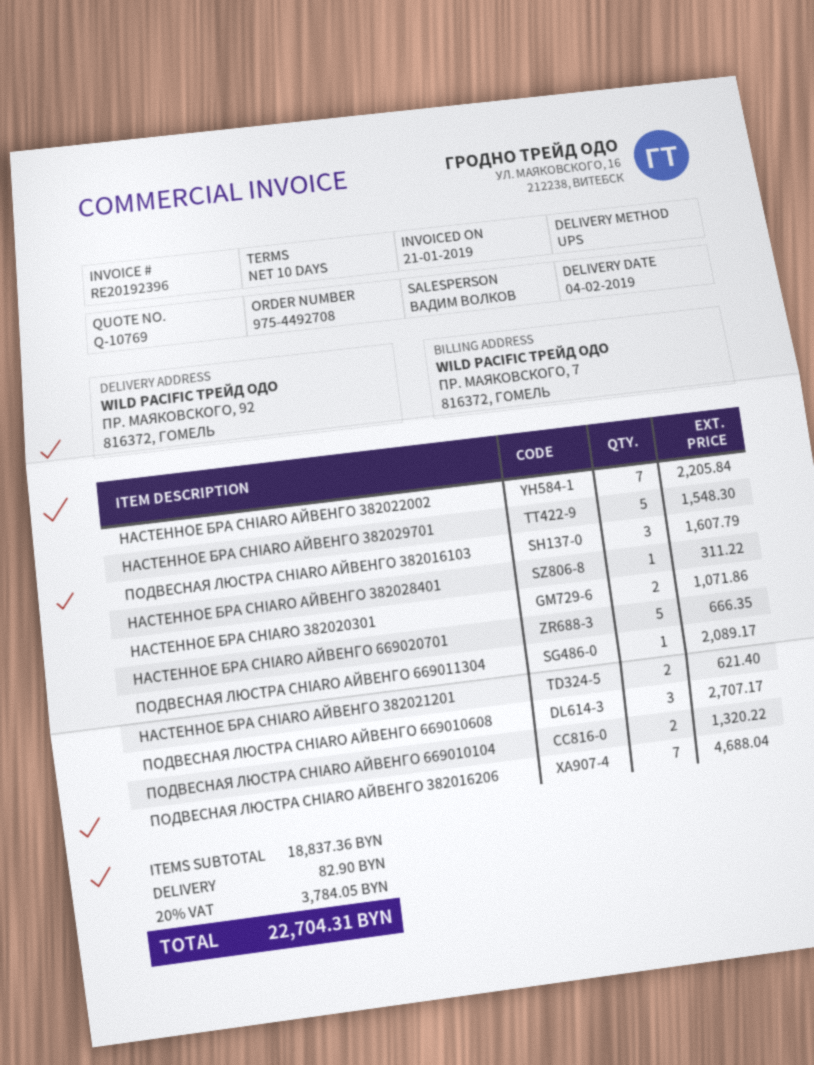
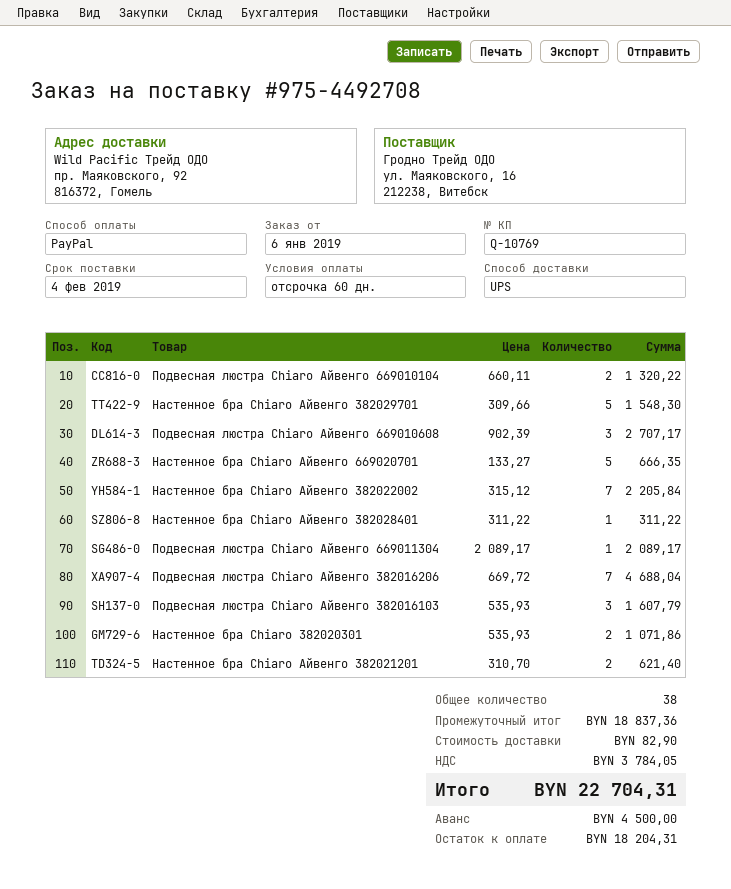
payment terms: 10 days -> 60 days

